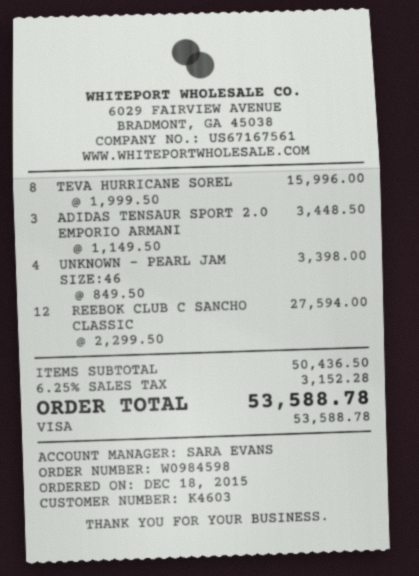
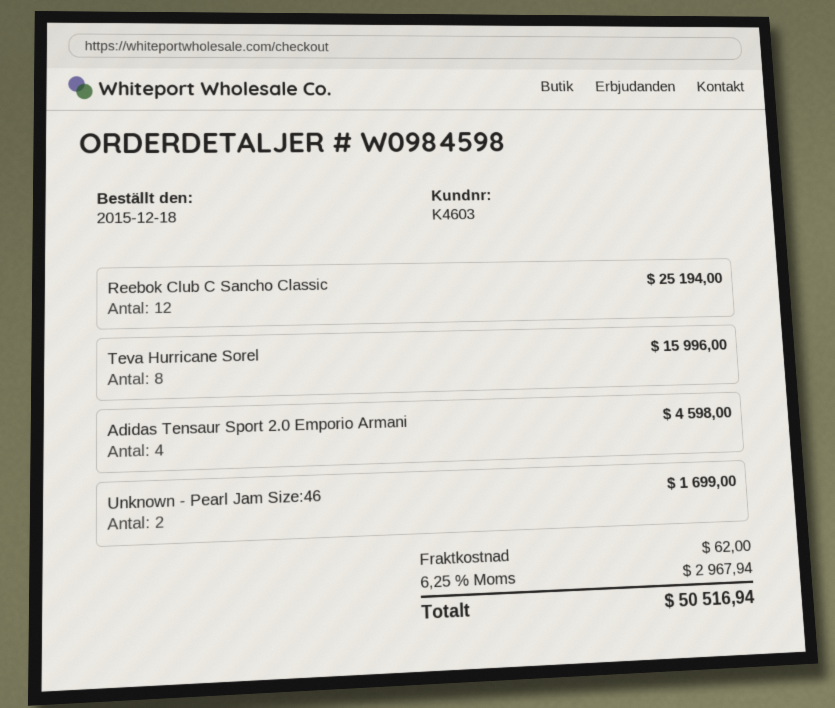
ADIDAS TENSAUR SPORT 2.0 EMPORIO ARMANI: 3 for 3448.50 -> 4 for 4598.00
UNKNOWN - PEARL JAM SIZE:46: 4 for 3398.00 -> 2 for 1699.00
REEBOK CLUB C SANCHO CLASSIC: 12 for 27594.00 -> 12 for 25194.00
shipping: none -> 62.00
tax: 6.25% = 3152.28 -> 6.25% = 2967.94
total: 53588.78 -> 50516.94

